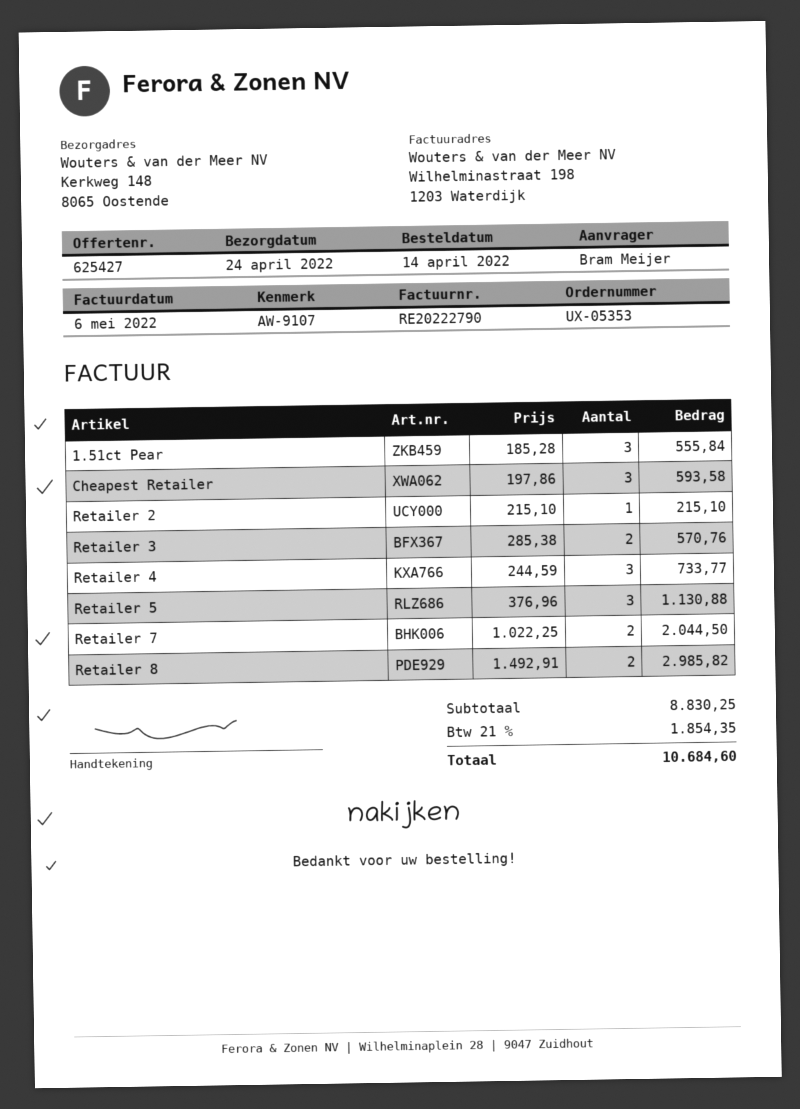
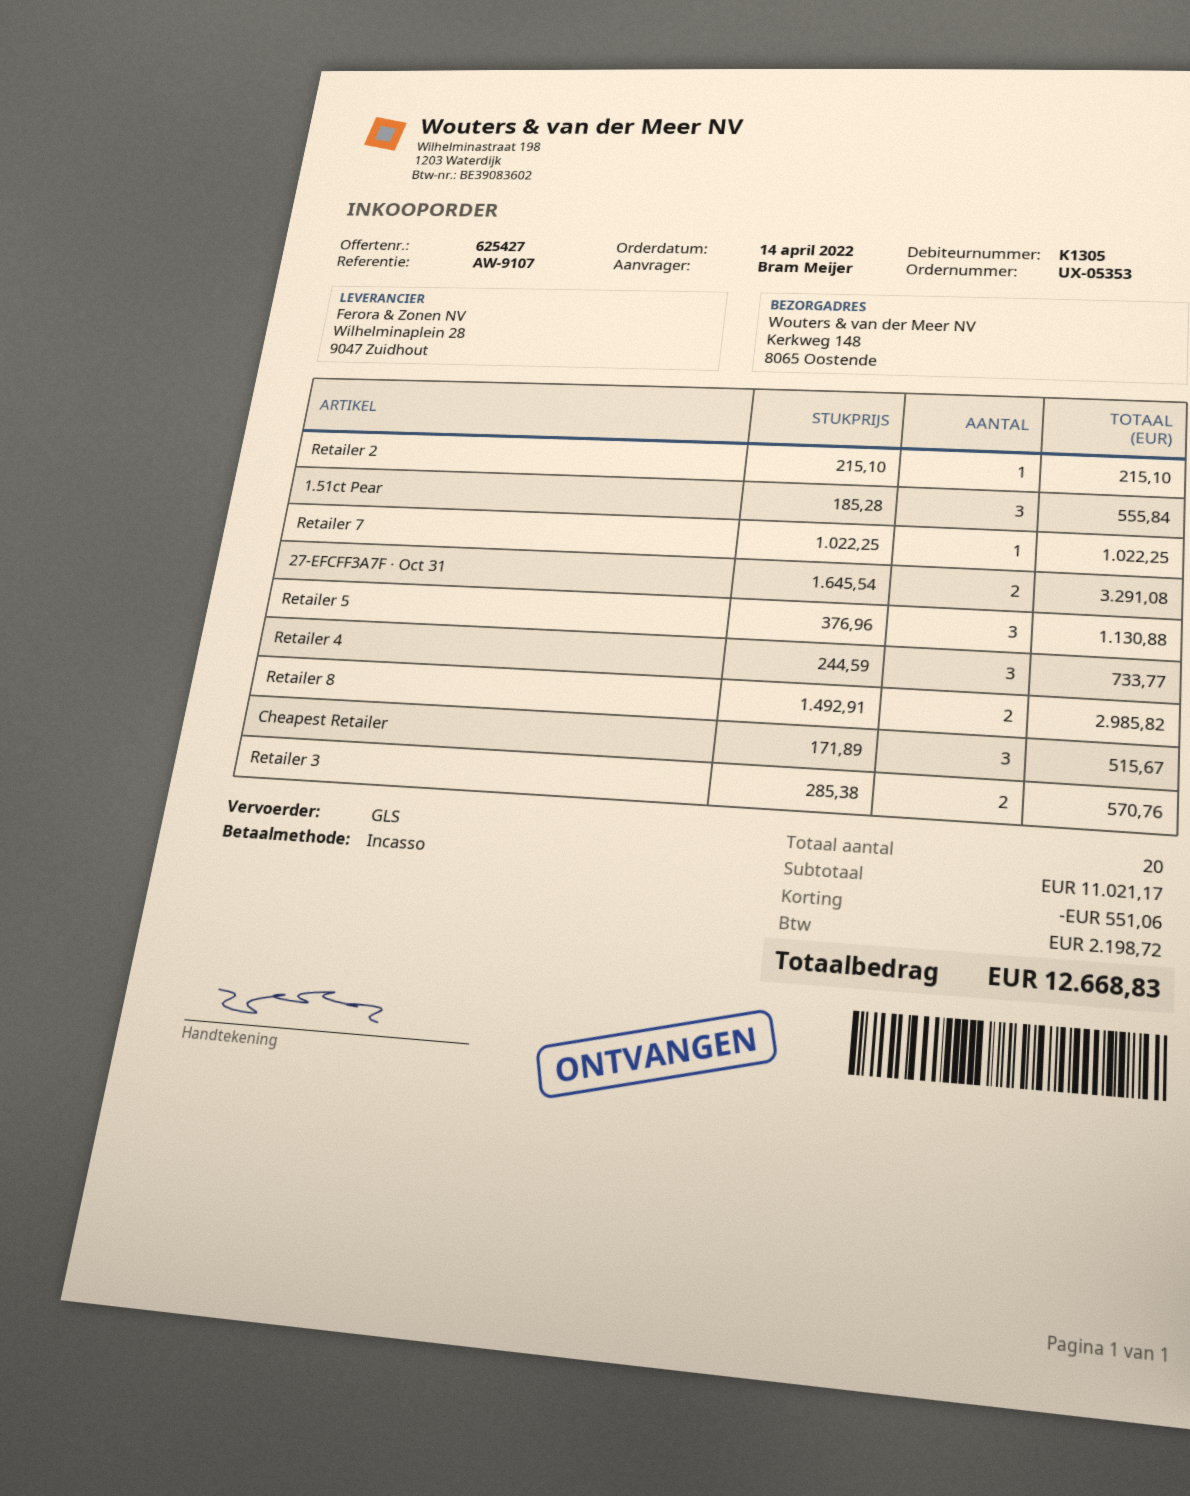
Cheapest Retailer: 3 x 197.86 = 593.58 -> 3 x 171.89 = 515.67
Retailer 7: 2 x 1022.25 = 2044.50 -> 1 x 1022.25 = 1022.25
27-EFCFF3A7F · Oct 31: none -> 2 x 1645.54 = 3291.08
subtotal: 8830.25 -> 11021.17
discount: none -> 551.06
tax: 1854.35 -> 2198.72
total: 10684.60 -> 12668.83

